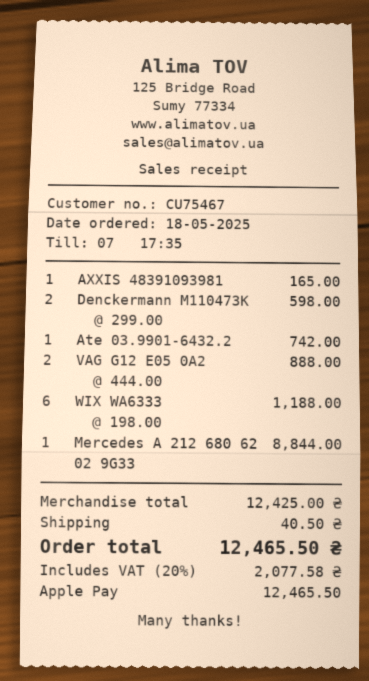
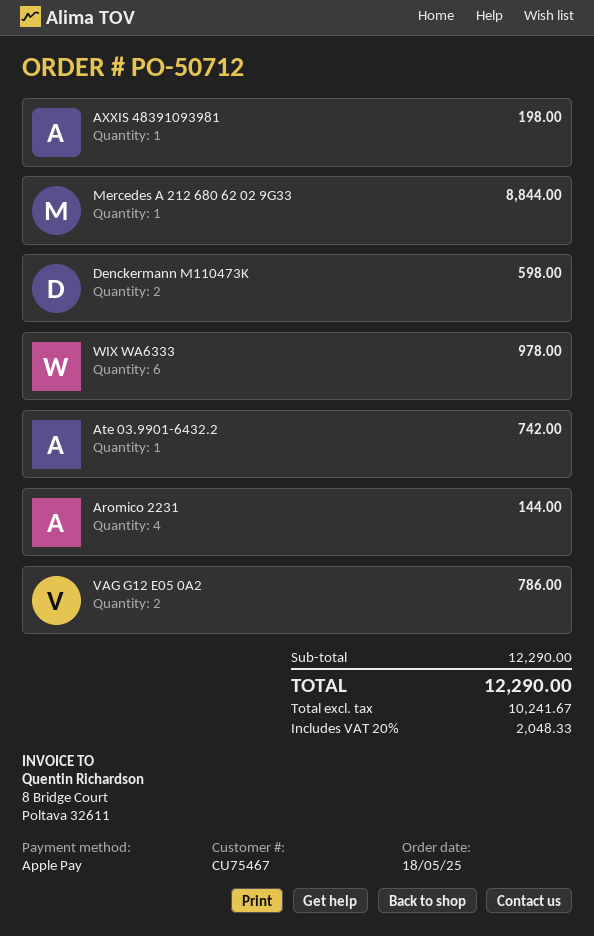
AXXIS 48391093981: 1 for 165.00 -> 1 for 198.00
VAG G12 E05 0A2: 2 for 888.00 -> 2 for 786.00
WIX WA6333: 6 for 1188.00 -> 6 for 978.00
Aromico 2231: none -> 4 for 144.00
subtotal: 12425.00 -> 12290.00
shipping: 40.50 -> none
tax: 20% = 2077.58 -> 20% = 2048.33
total: 12465.50 -> 12290.00

